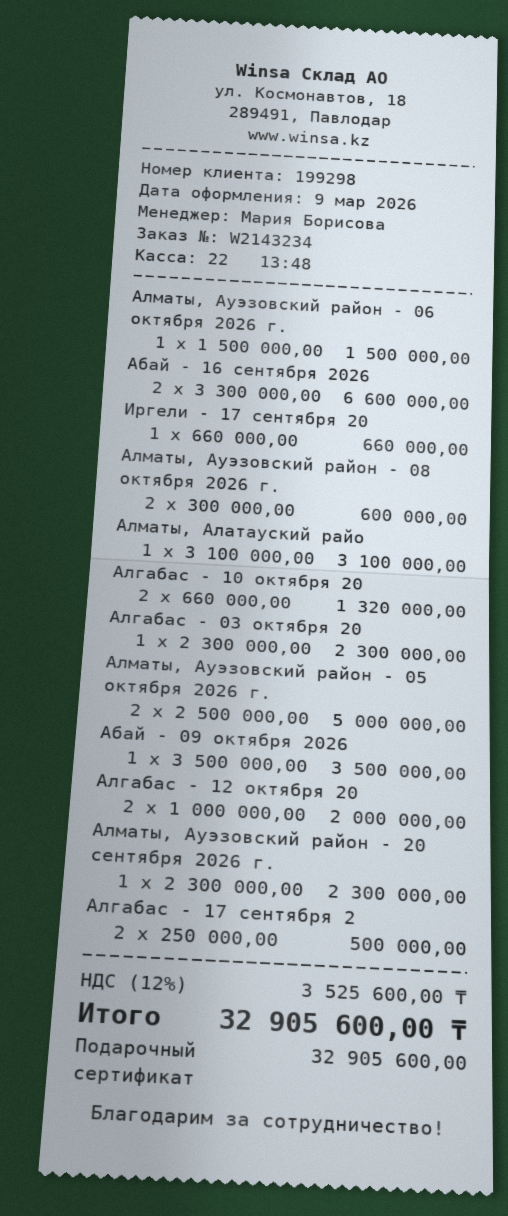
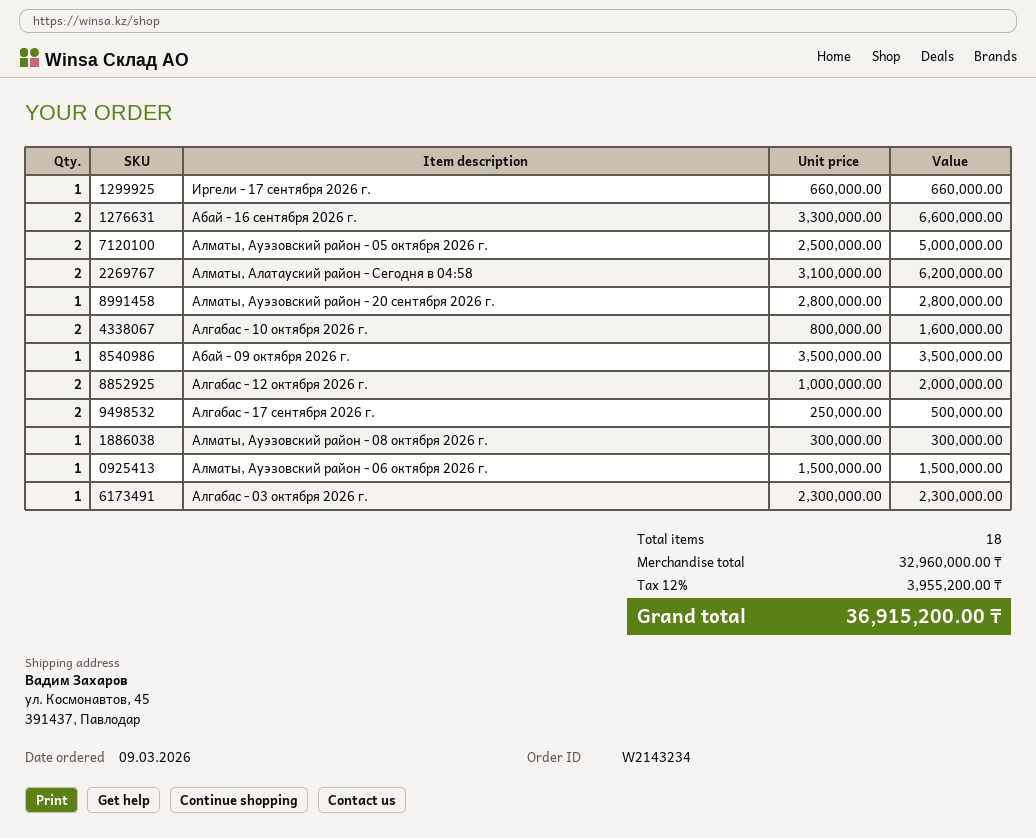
Алматы, Ауэзовский район - 08 октября 2026 г.: 2 x 300000.00 = 600000.00 -> 1 x 300000.00 = 300000.00
Алматы, Алатауский райо: 1 x 3100000.00 = 3100000.00 -> 2 x 3100000.00 = 6200000.00
Алгабас - 10 октября 20: 2 x 660000.00 = 1320000.00 -> 2 x 800000.00 = 1600000.00
Алматы, Ауэзовский район - 20 сентября 2026 г.: 1 x 2300000.00 = 2300000.00 -> 1 x 2800000.00 = 2800000.00
tax: 12% = 3525600.00 -> 12% = 3955200.00
total: 32905600.00 -> 36915200.00

